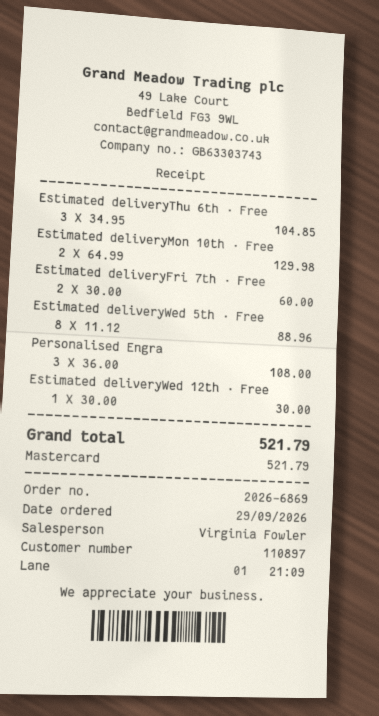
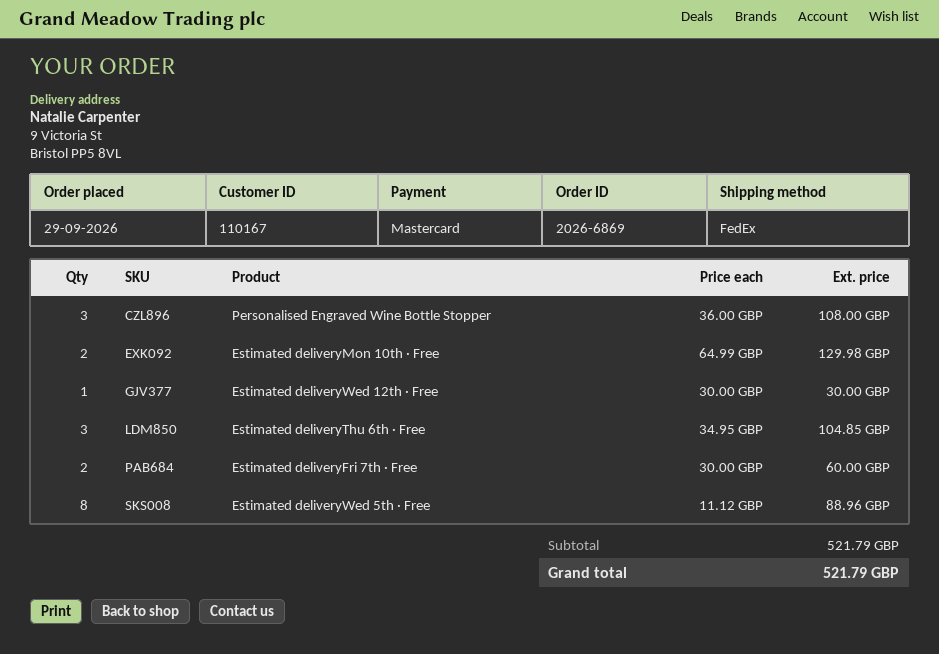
customer number: 110897 -> 110167

